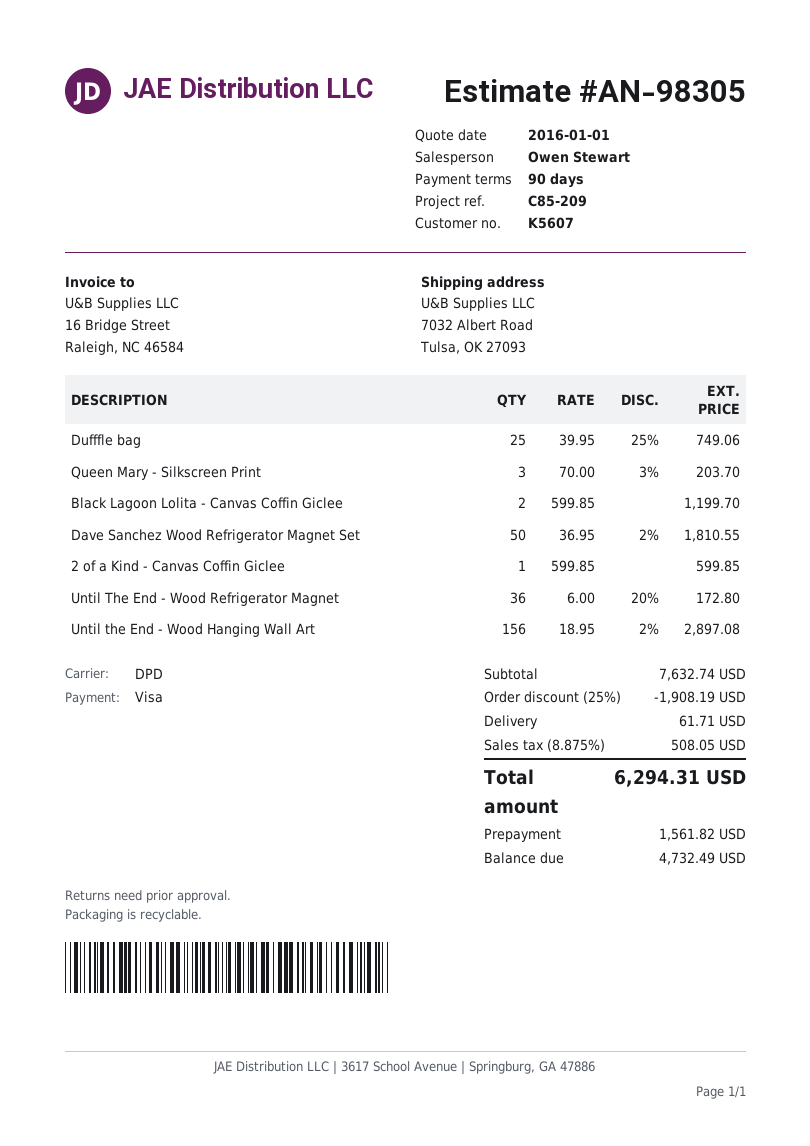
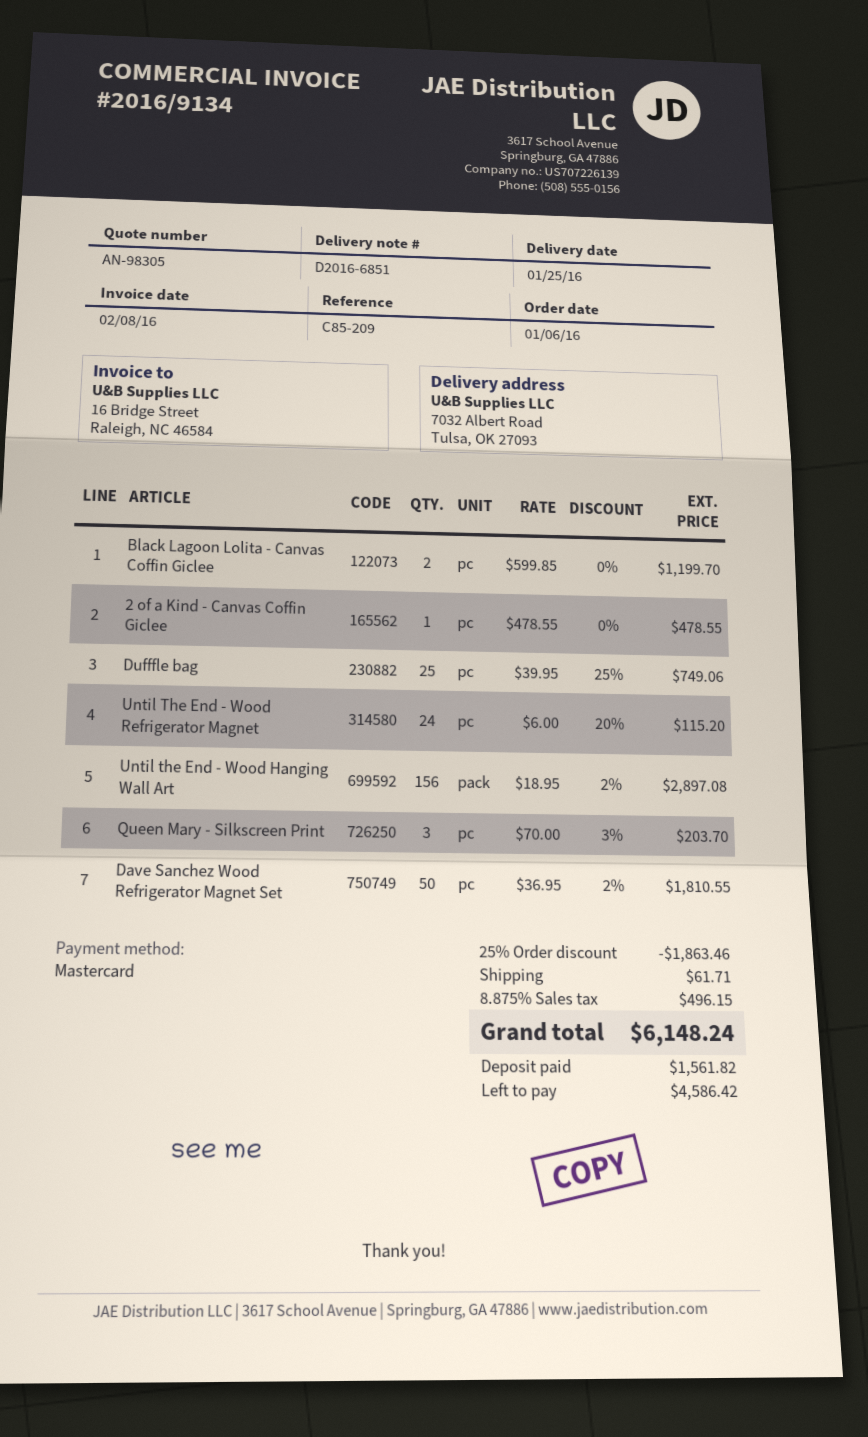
payment method: Visa -> Mastercard
2 of a Kind - Canvas Coffin Giclee: 1 x 599.85 = 599.85 -> 1 x 478.55 = 478.55
Until The End - Wood Refrigerator Magnet: 36 x 6.00 - 20% = 172.80 -> 24 x 6.00 - 20% = 115.20
discount: 25% = 1908.19 -> 25% = 1863.46
tax: 8.875% = 508.05 -> 8.875% = 496.15
total: 6294.31 -> 6148.24
balance: 4732.49 -> 4586.42

